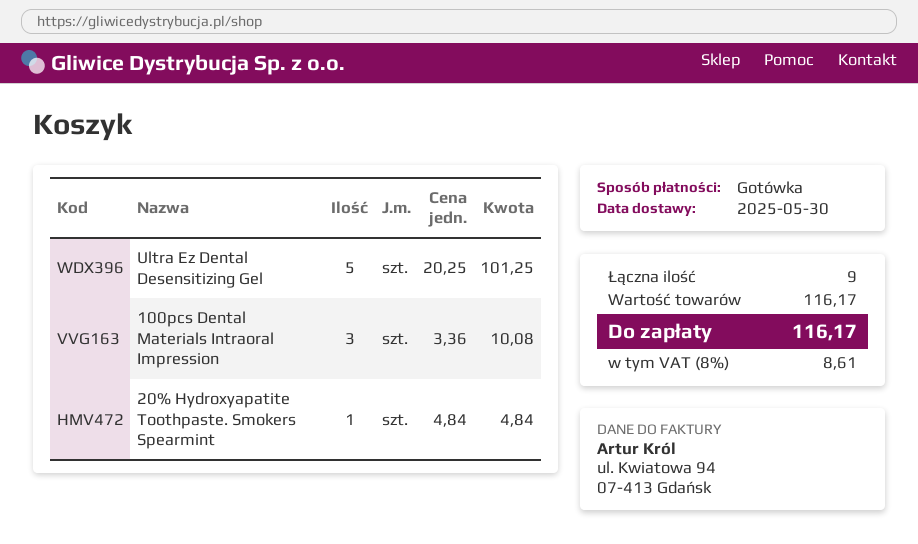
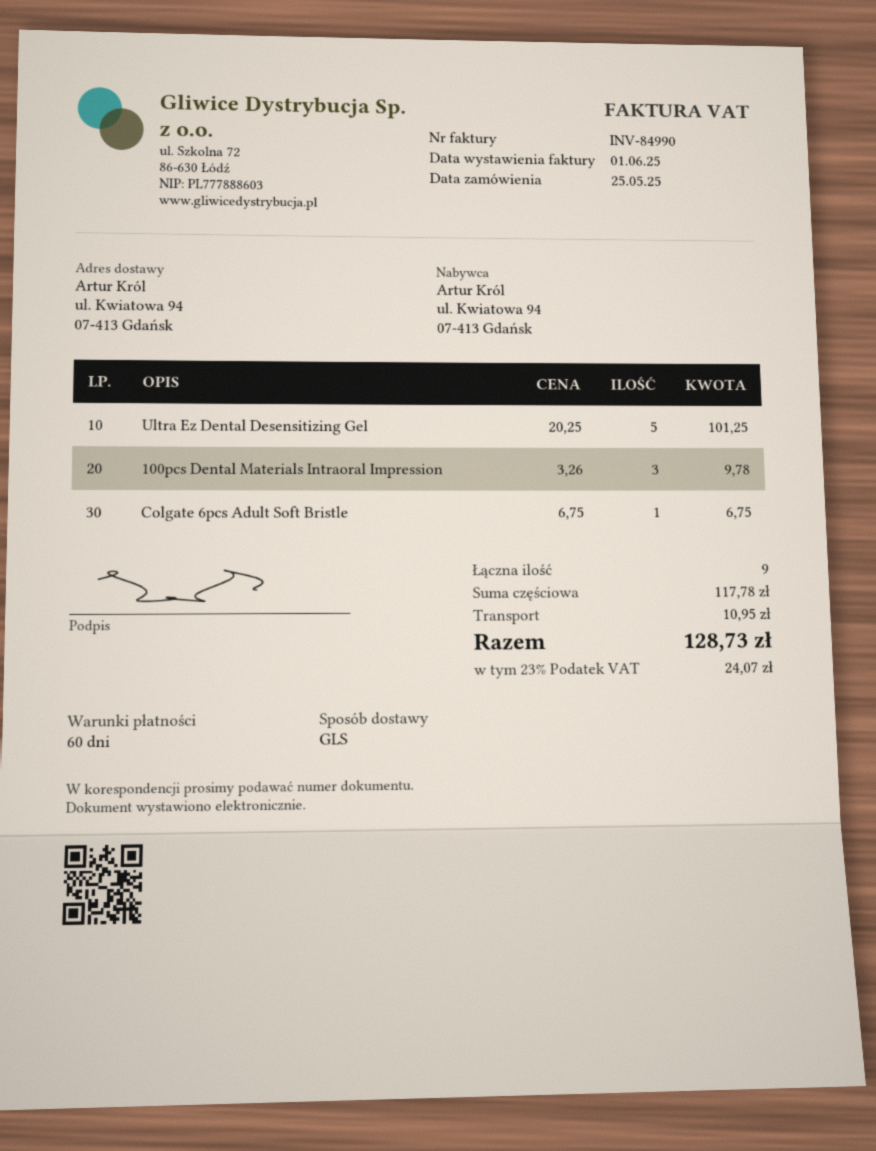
100pcs Dental Materials Intraoral Impression: 3 x 3.36 = 10.08 -> 3 x 3.26 = 9.78
20% Hydroxyapatite Toothpaste. Smokers Spearmint: 1 x 4.84 = 4.84 -> none
Colgate 6pcs Adult Soft Bristle: none -> 1 x 6.75 = 6.75
subtotal: 116.17 -> 117.78
shipping: none -> 10.95
tax: 8% = 8.61 -> 23% = 24.07
total: 116.17 -> 128.73

